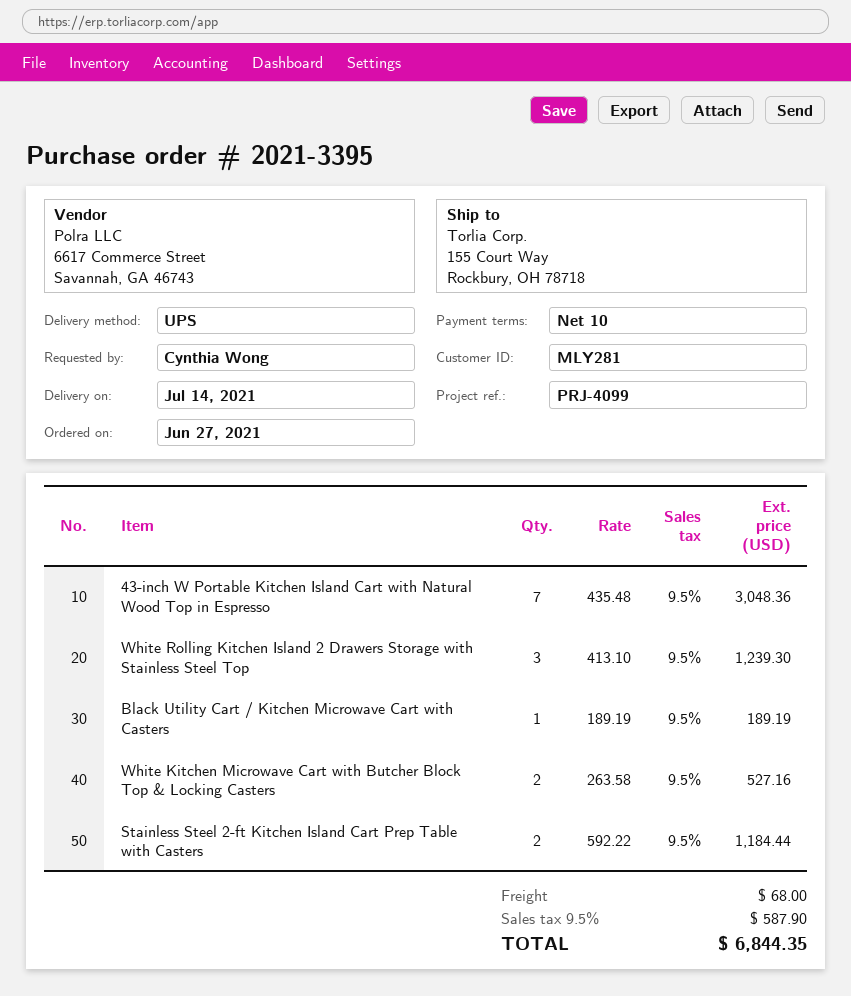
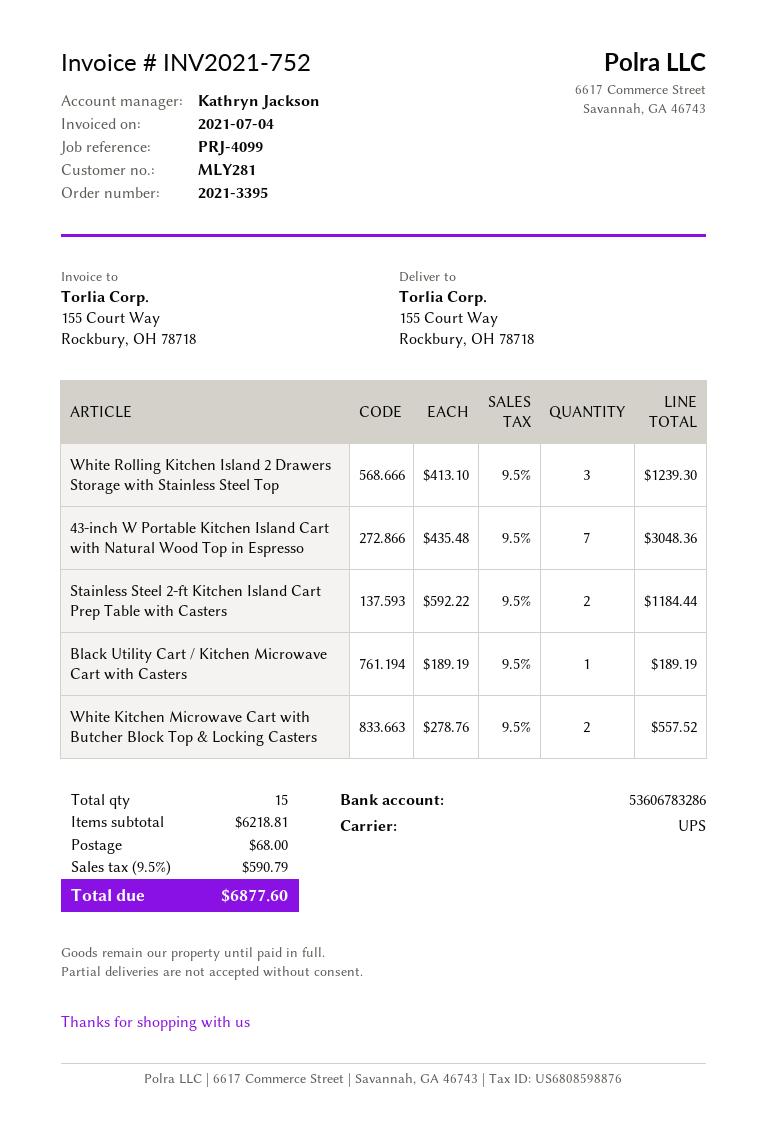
White Kitchen Microwave Cart with Butcher Block Top & Locking Casters: 2 x 263.58 = 527.16 -> 2 x 278.76 = 557.52
tax: 9.5% = 587.90 -> 9.5% = 590.79
total: 6844.35 -> 6877.60

